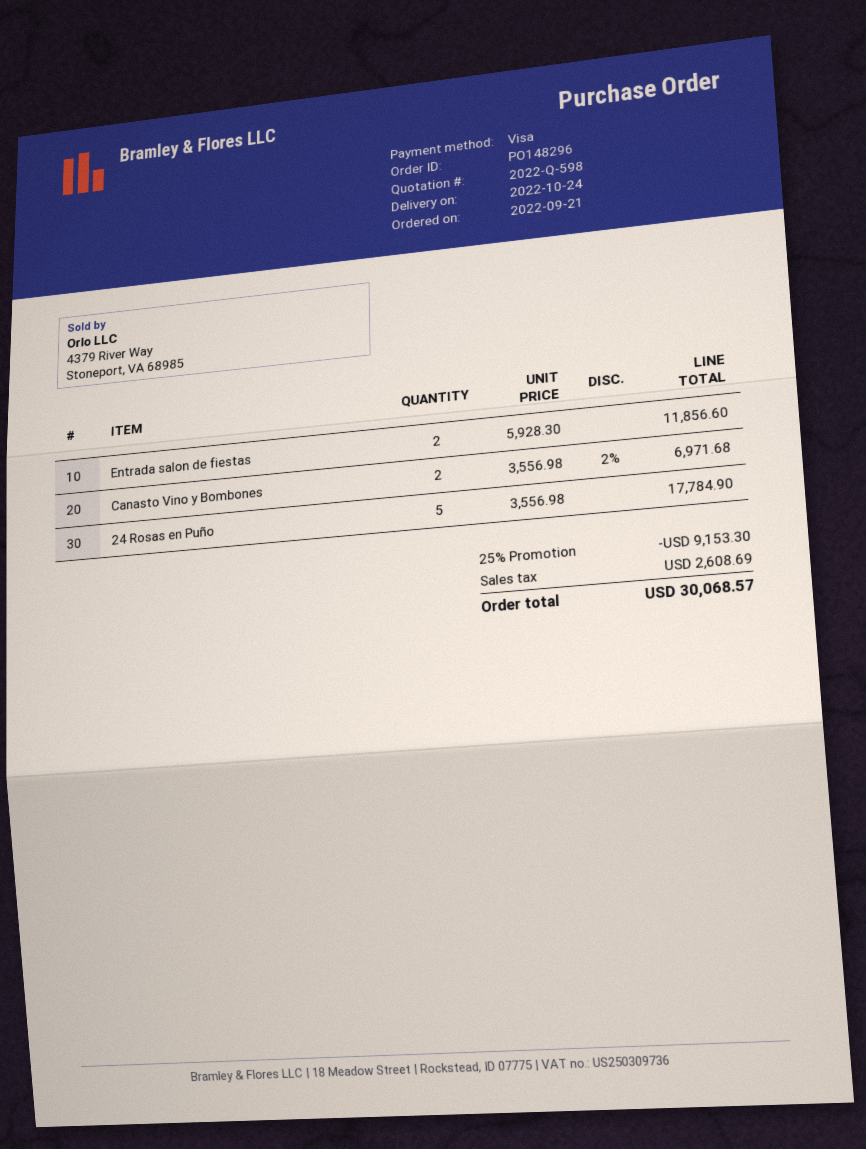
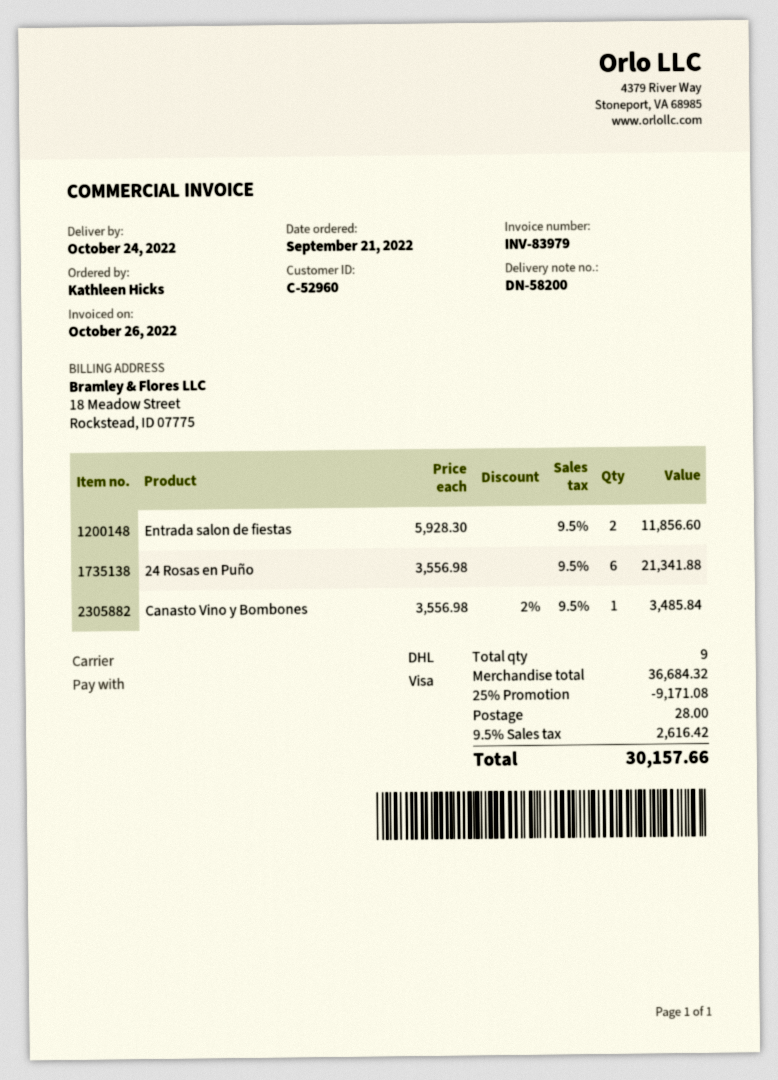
Canasto Vino y Bombones: 2 x 3556.98 - 2% = 6971.68 -> 1 x 3556.98 - 2% = 3485.84
24 Rosas en Puño: 5 x 3556.98 = 17784.90 -> 6 x 3556.98 = 21341.88
discount: 25% = 9153.30 -> 25% = 9171.08
shipping: none -> 28.00
tax: 2608.69 -> 2616.42
total: 30068.57 -> 30157.66

